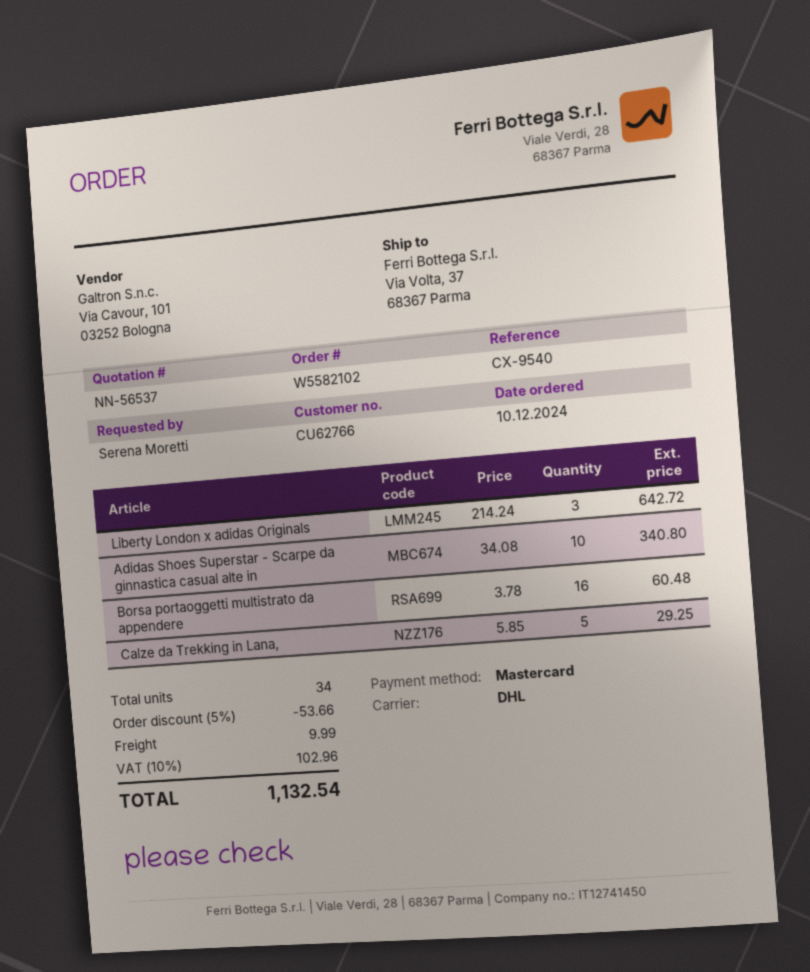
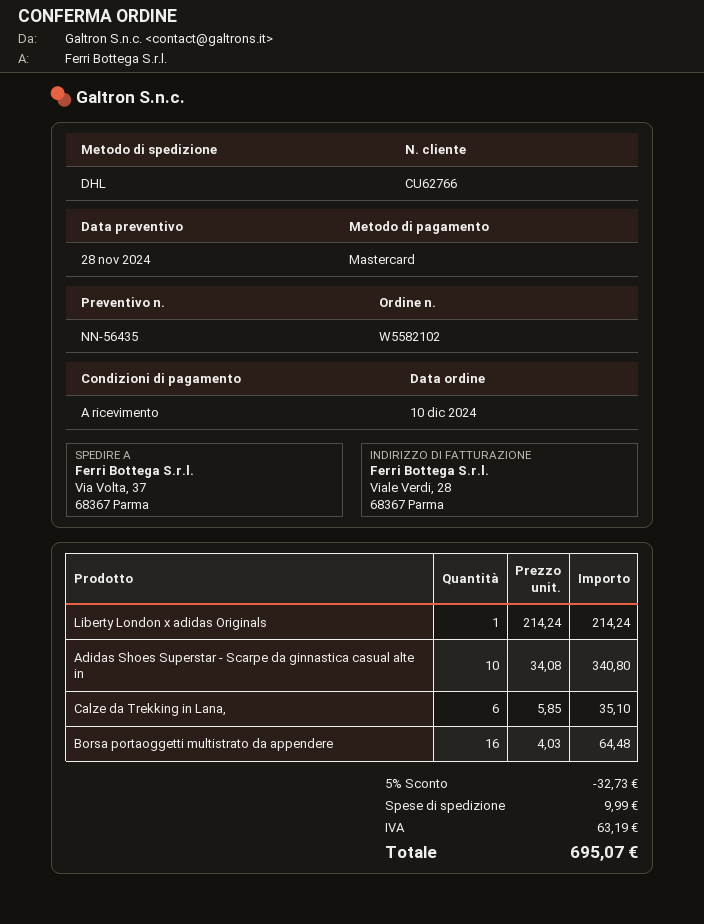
quote number: NN-56537 -> NN-56435
Liberty London x adidas Originals: 3 x 214.24 = 642.72 -> 1 x 214.24 = 214.24
Borsa portaoggetti multistrato da appendere: 16 x 3.78 = 60.48 -> 16 x 4.03 = 64.48
Calze da Trekking in Lana,: 5 x 5.85 = 29.25 -> 6 x 5.85 = 35.10
discount: 5% = 53.66 -> 5% = 32.73
tax: 102.96 -> 63.19
total: 1132.54 -> 695.07

